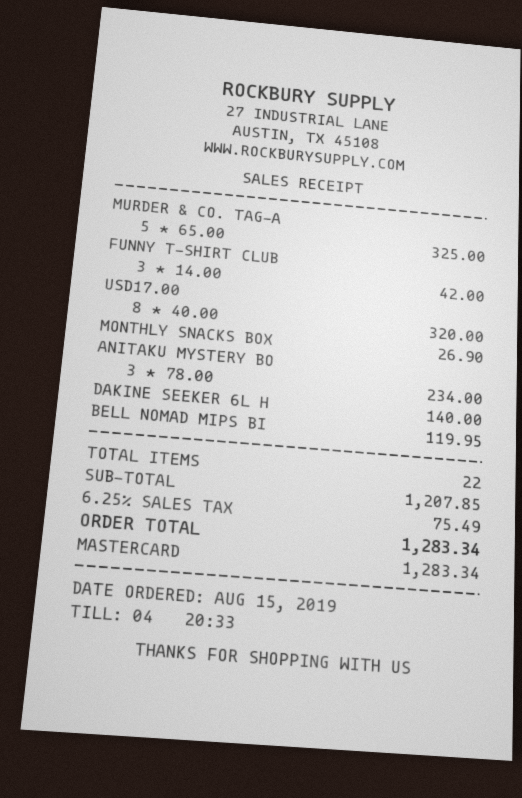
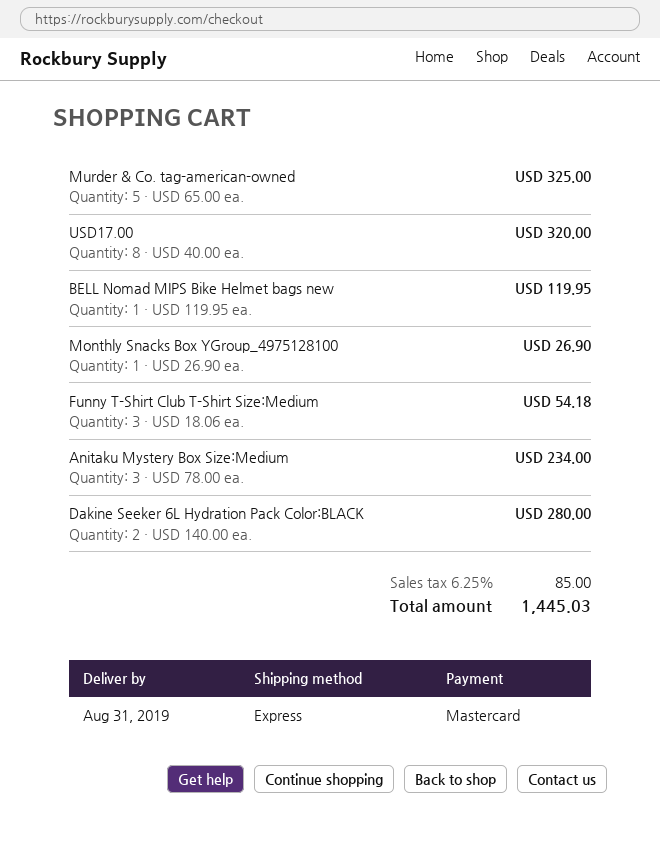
FUNNY T-SHIRT CLUB: 3 x 14.00 = 42.00 -> 3 x 18.06 = 54.18
DAKINE SEEKER 6L H: 1 x 140.00 = 140.00 -> 2 x 140.00 = 280.00
tax: 6.25% = 75.49 -> 6.25% = 85.00
total: 1283.34 -> 1445.03

